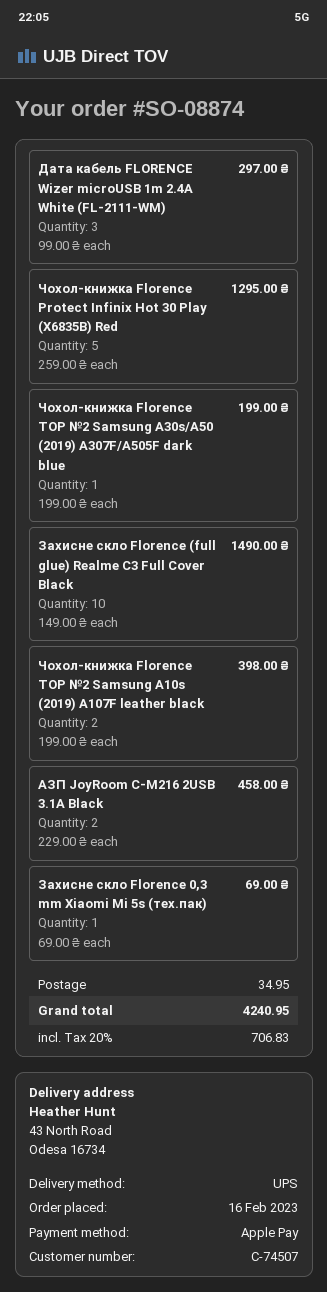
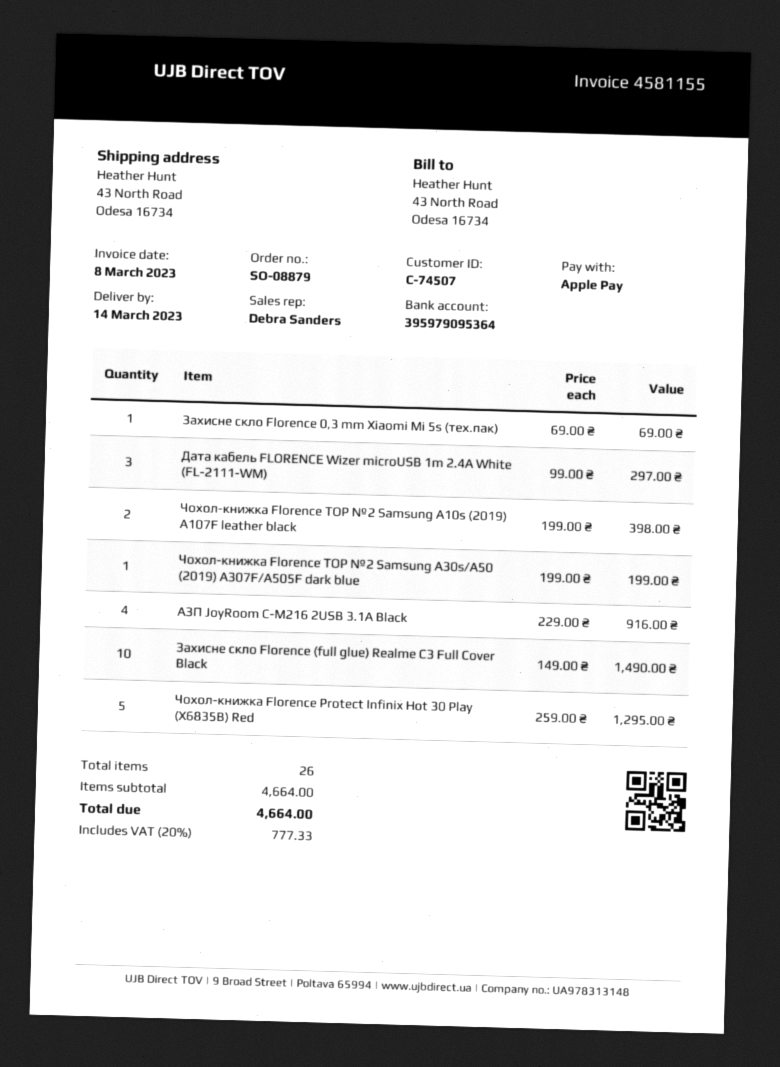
order number: SO-08874 -> SO-08879
АЗП JoyRoom C-M216 2USB 3.1A Black: 2 x 229.00 = 458.00 -> 4 x 229.00 = 916.00
shipping: 34.95 -> none
tax: 20% = 706.83 -> 20% = 777.33
total: 4240.95 -> 4664.00

